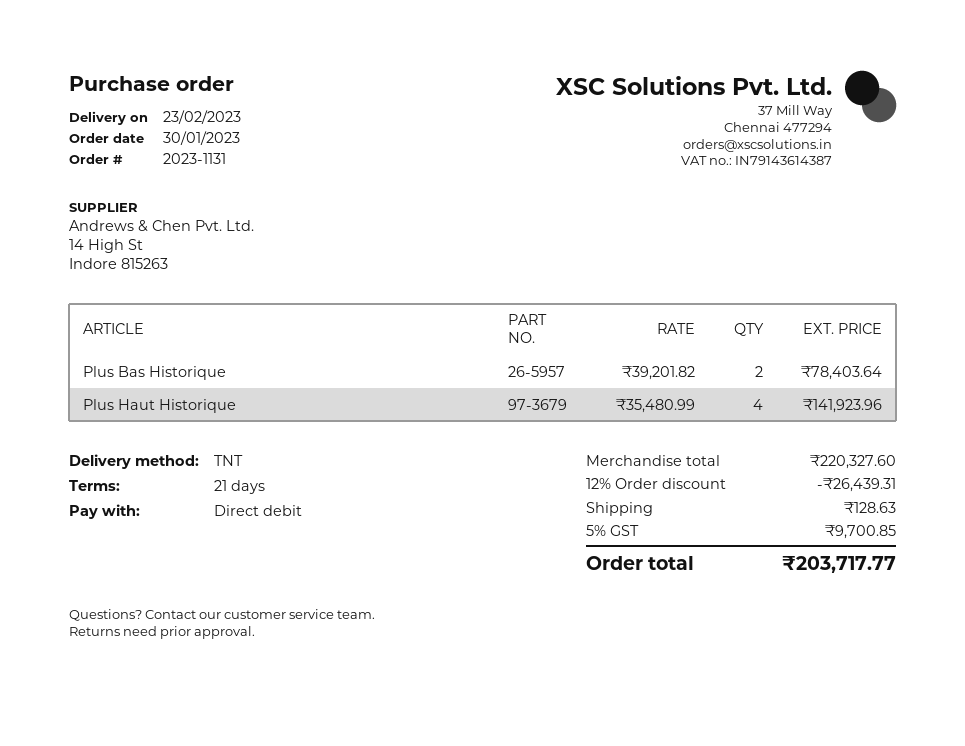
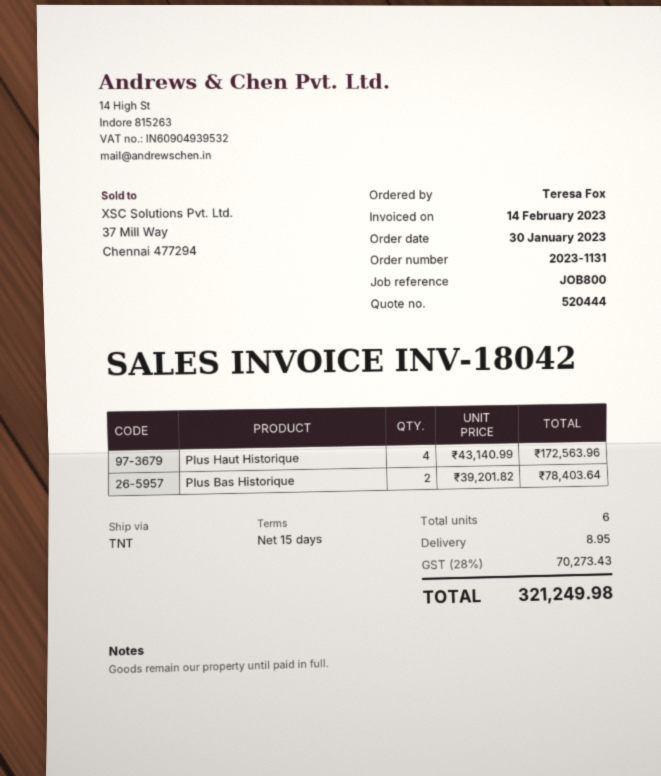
payment terms: 21 days -> 15 days
Plus Haut Historique: 4 x 35480.99 = 141923.96 -> 4 x 43140.99 = 172563.96
discount: 12% = 26439.31 -> none
shipping: 128.63 -> 8.95
tax: 5% = 9700.85 -> 28% = 70273.43
total: 203717.77 -> 321249.98

